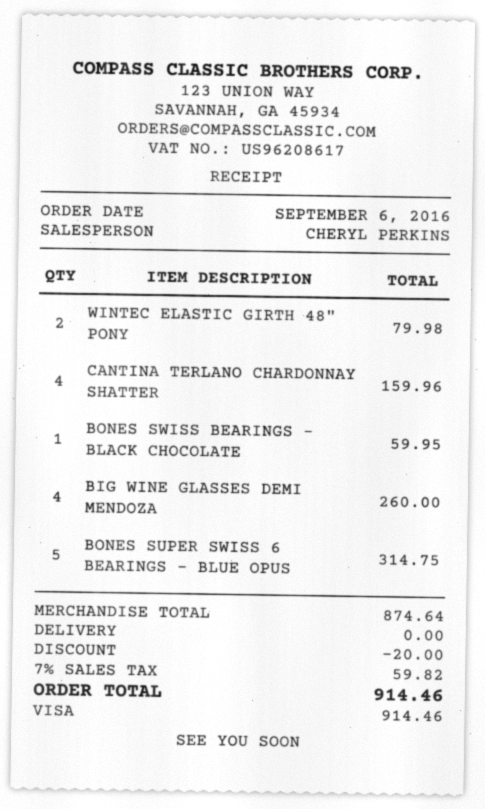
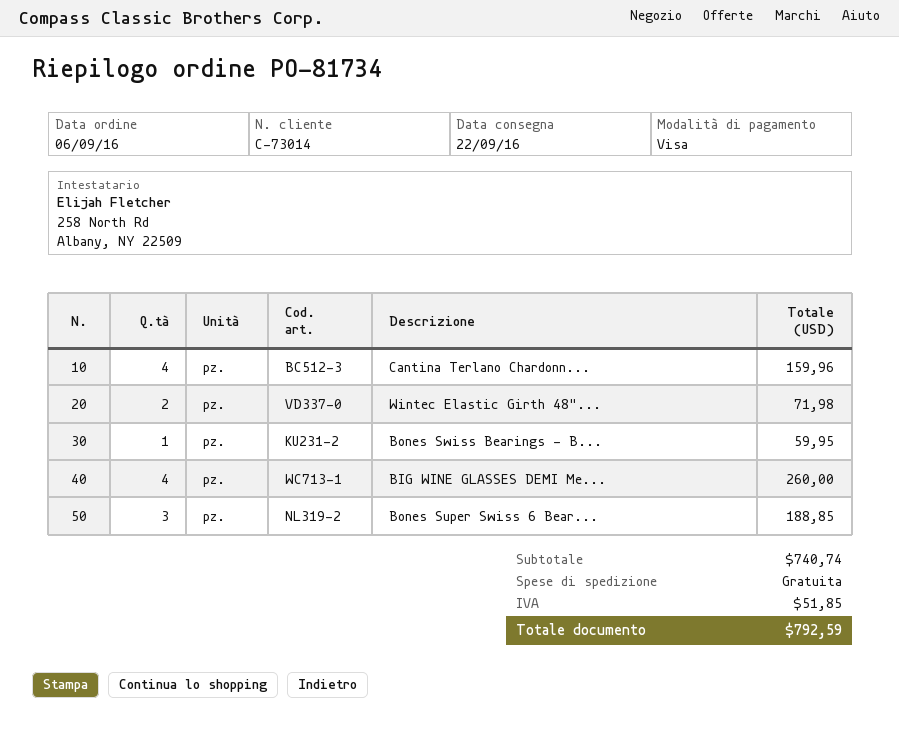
WINTEC ELASTIC GIRTH 48" PONY: 2 for 79.98 -> 2 for 71.98
BONES SUPER SWISS 6 BEARINGS - BLUE OPUS: 5 for 314.75 -> 3 for 188.85
subtotal: 874.64 -> 740.74
discount: 20.00 -> none
tax: 59.82 -> 51.85
total: 914.46 -> 792.59

